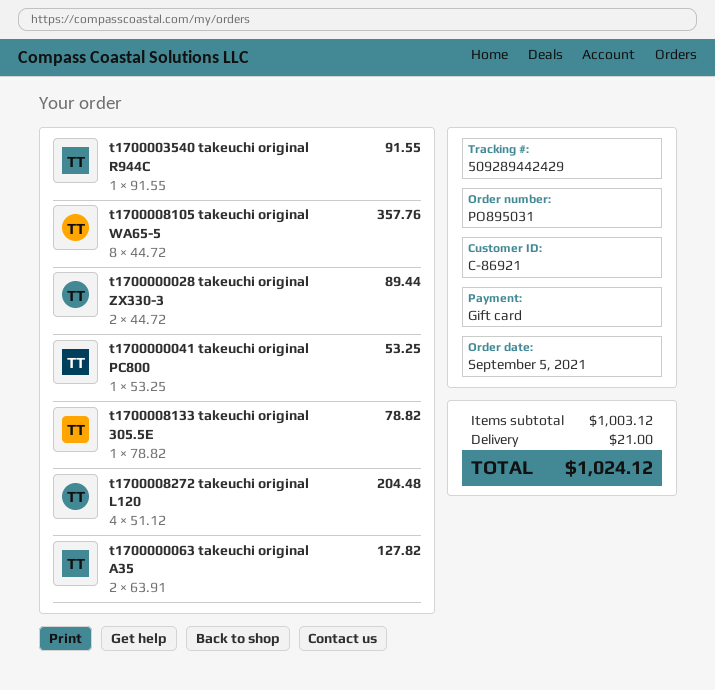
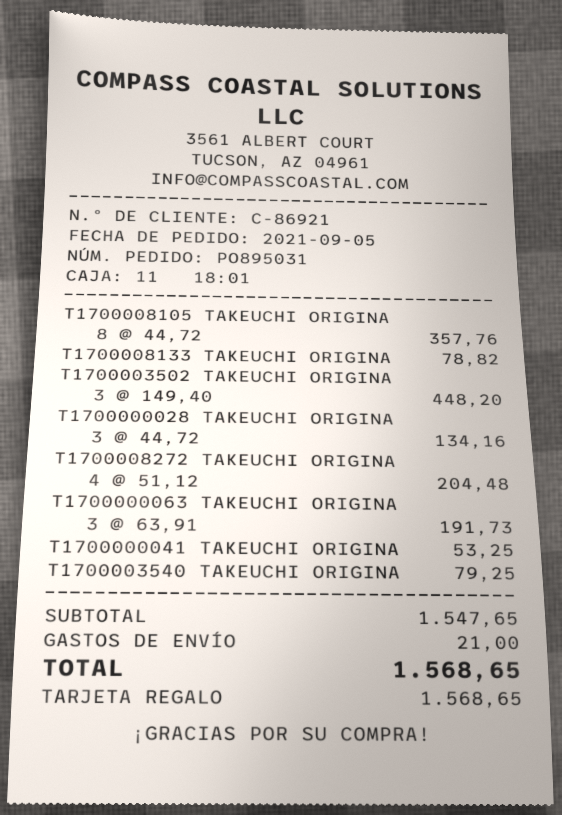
t1700003540 takeuchi original R944C: 1 x 91.55 = 91.55 -> 1 x 79.25 = 79.25
t1700000028 takeuchi original ZX330-3: 2 x 44.72 = 89.44 -> 3 x 44.72 = 134.16
t1700000063 takeuchi original A35: 2 x 63.91 = 127.82 -> 3 x 63.91 = 191.73
T1700003502 TAKEUCHI ORIGINA: none -> 3 x 149.40 = 448.20
subtotal: 1003.12 -> 1547.65
total: 1024.12 -> 1568.65

